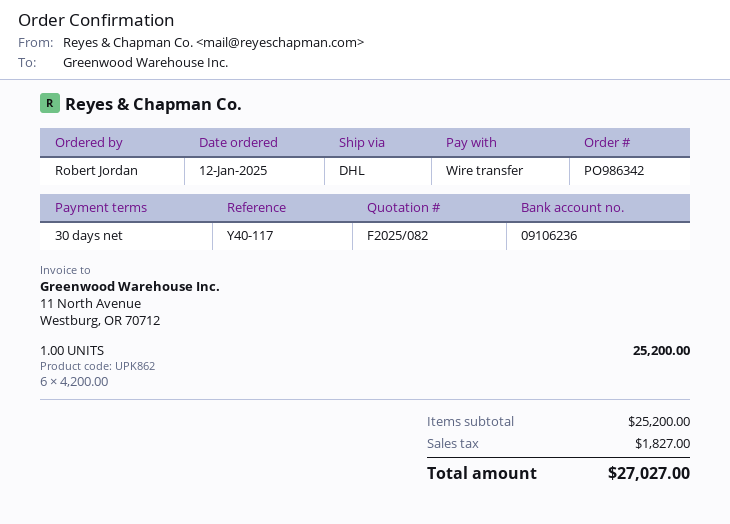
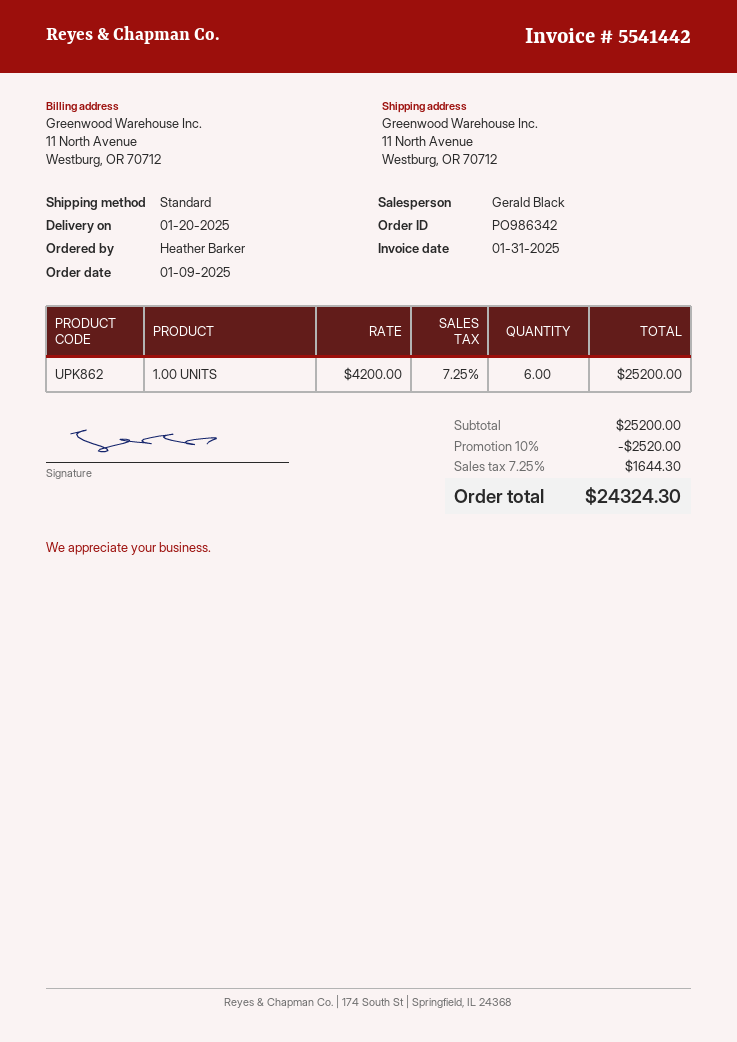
order date: 2025-01-12 -> 2025-01-09
ordered by: Robert Jordan -> Heather Barker
shipping method: DHL -> standard
discount: none -> 10% = 2520.00
tax: 1827.00 -> 1644.30
total: 27027.00 -> 24324.30

